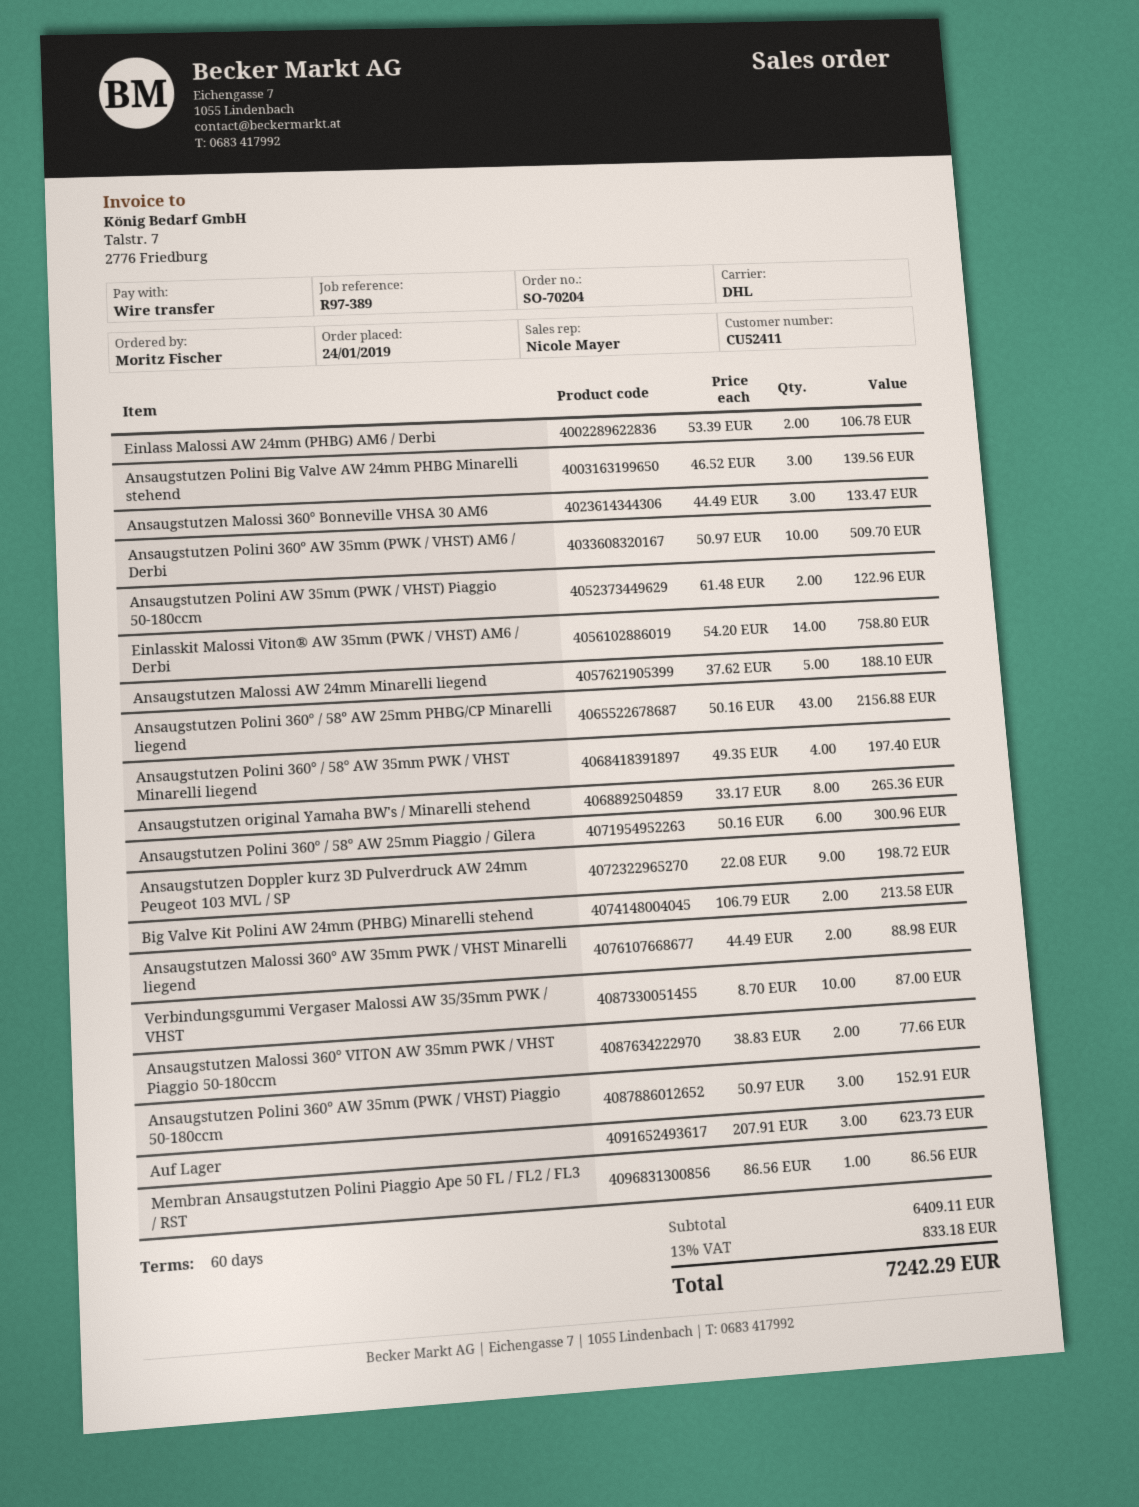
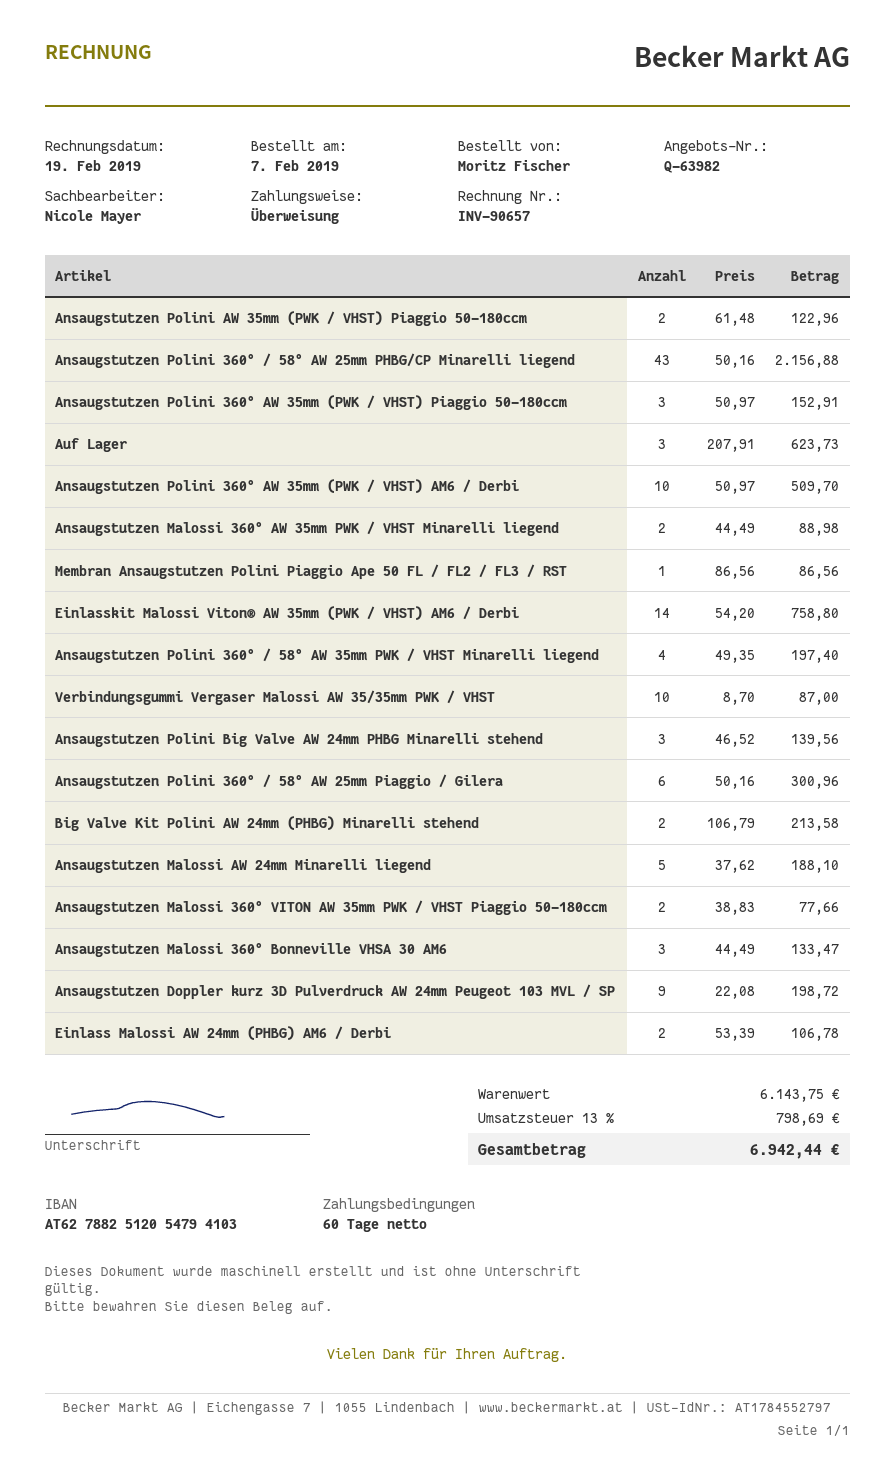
order date: 2019-01-24 -> 2019-02-07
Ansaugstutzen original Yamaha BW's / Minarelli stehend: 8 x 33.17 = 265.36 -> none
subtotal: 6409.11 -> 6143.75
tax: 13% = 833.18 -> 13% = 798.69
total: 7242.29 -> 6942.44

